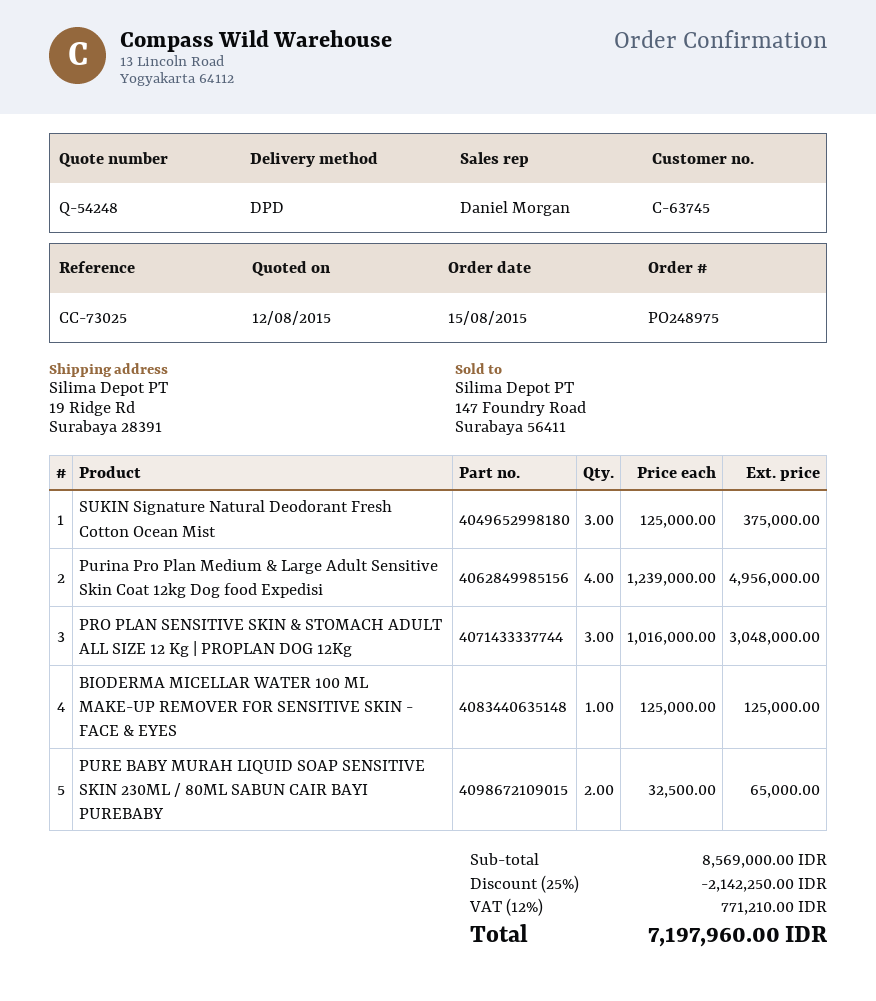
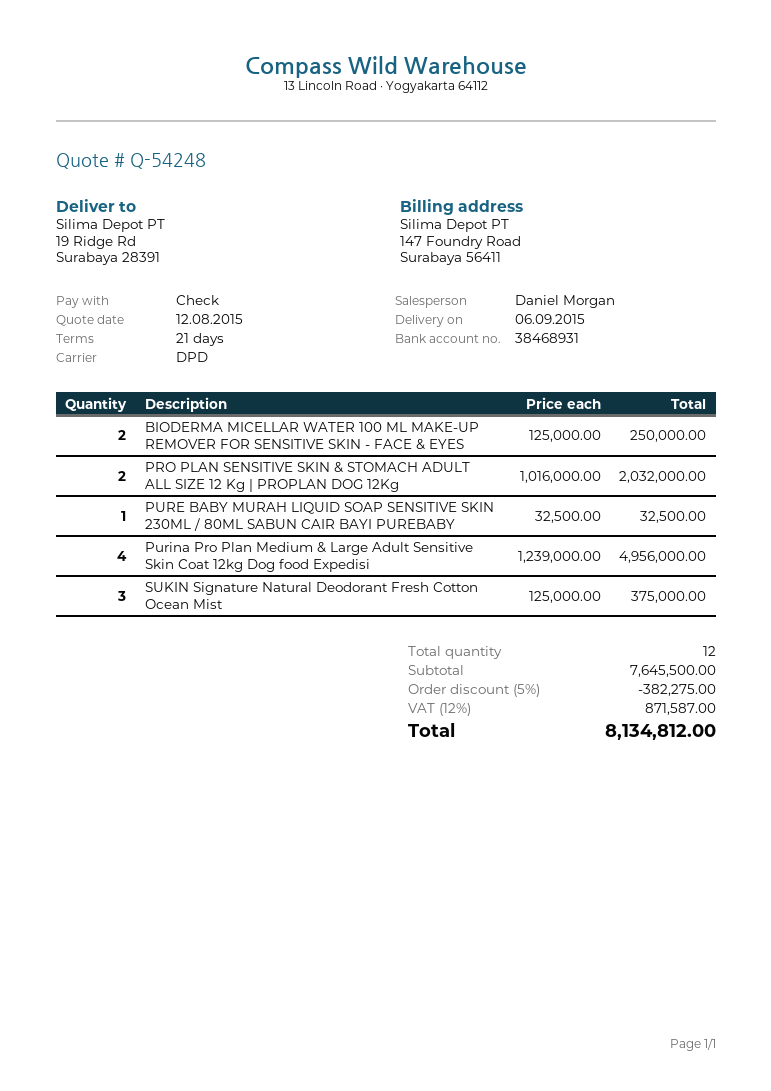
PRO PLAN SENSITIVE SKIN & STOMACH ADULT ALL SIZE 12 Kg | PROPLAN DOG 12Kg: 3 x 1016000.00 = 3048000.00 -> 2 x 1016000.00 = 2032000.00
BIODERMA MICELLAR WATER 100 ML MAKE-UP REMOVER FOR SENSITIVE SKIN - FACE & EYES: 1 x 125000.00 = 125000.00 -> 2 x 125000.00 = 250000.00
PURE BABY MURAH LIQUID SOAP SENSITIVE SKIN 230ML / 80ML SABUN CAIR BAYI PUREBABY: 2 x 32500.00 = 65000.00 -> 1 x 32500.00 = 32500.00
subtotal: 8569000.00 -> 7645500.00
discount: 25% = 2142250.00 -> 5% = 382275.00
tax: 12% = 771210.00 -> 12% = 871587.00
total: 7197960.00 -> 8134812.00

